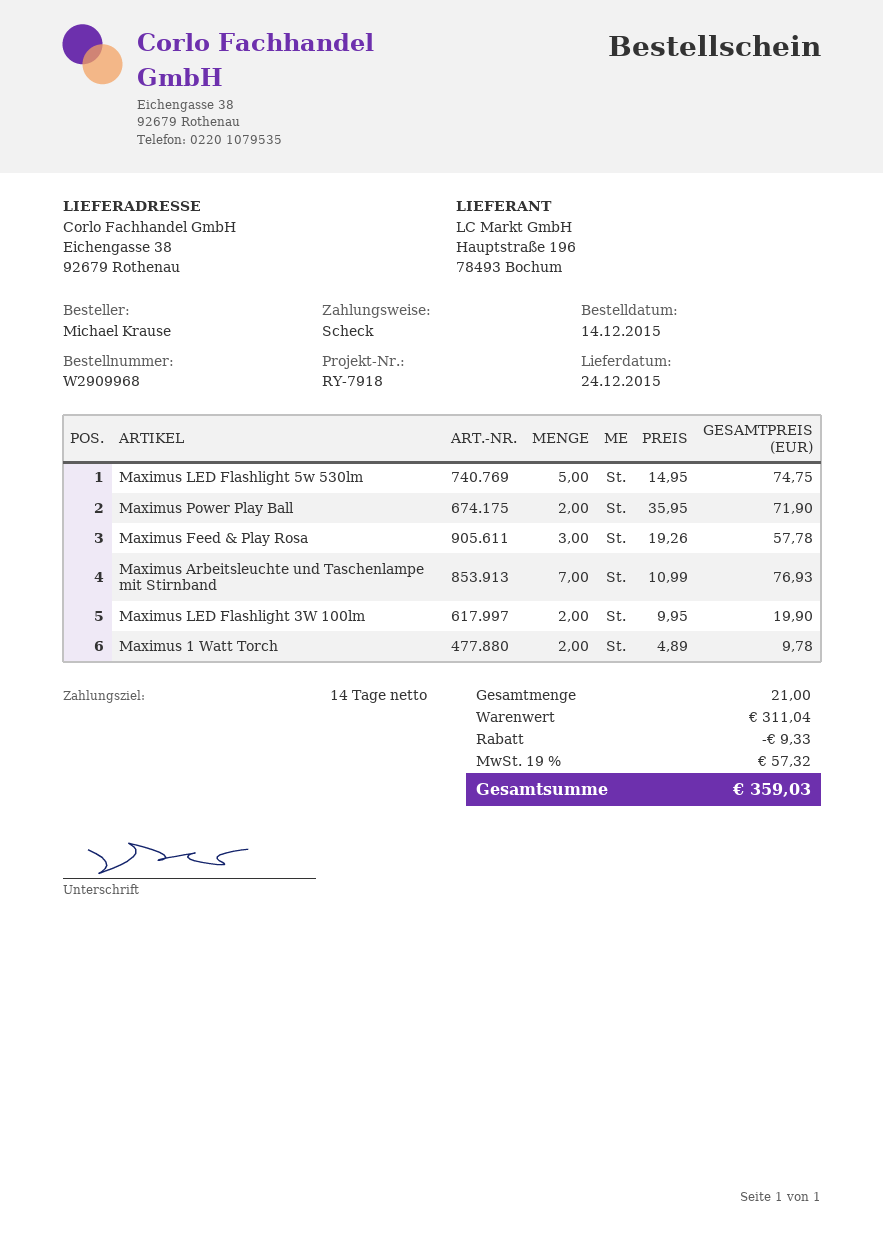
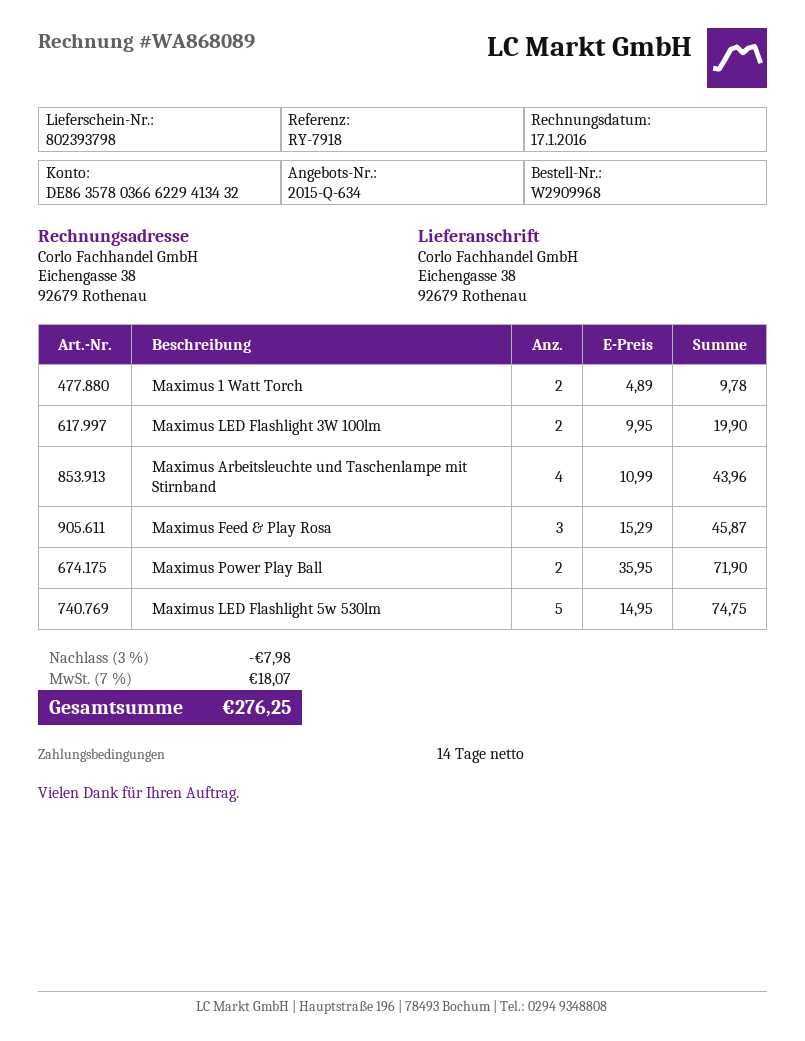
Maximus Feed & Play Rosa: 3 x 19.26 = 57.78 -> 3 x 15.29 = 45.87
Maximus Arbeitsleuchte und Taschenlampe mit Stirnband: 7 x 10.99 = 76.93 -> 4 x 10.99 = 43.96
discount: 9.33 -> 7.98
tax: 19% = 57.32 -> 7% = 18.07
total: 359.03 -> 276.25

